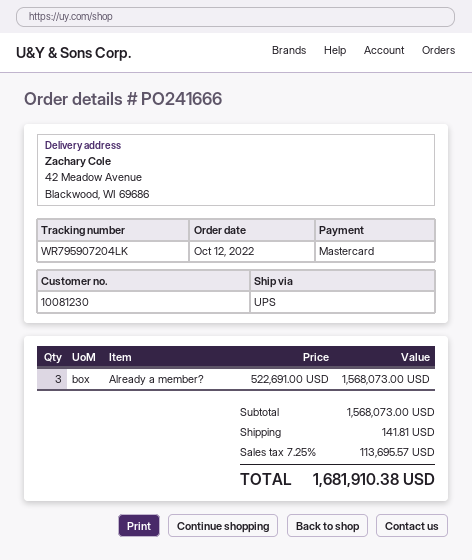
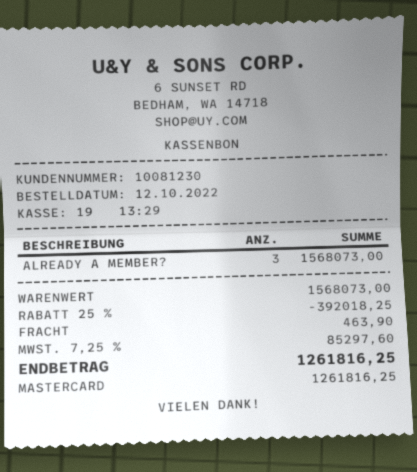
discount: none -> 25% = 392018.25
shipping: 141.81 -> 463.90
tax: 7.25% = 113695.57 -> 7.25% = 85297.60
total: 1681910.38 -> 1261816.25

